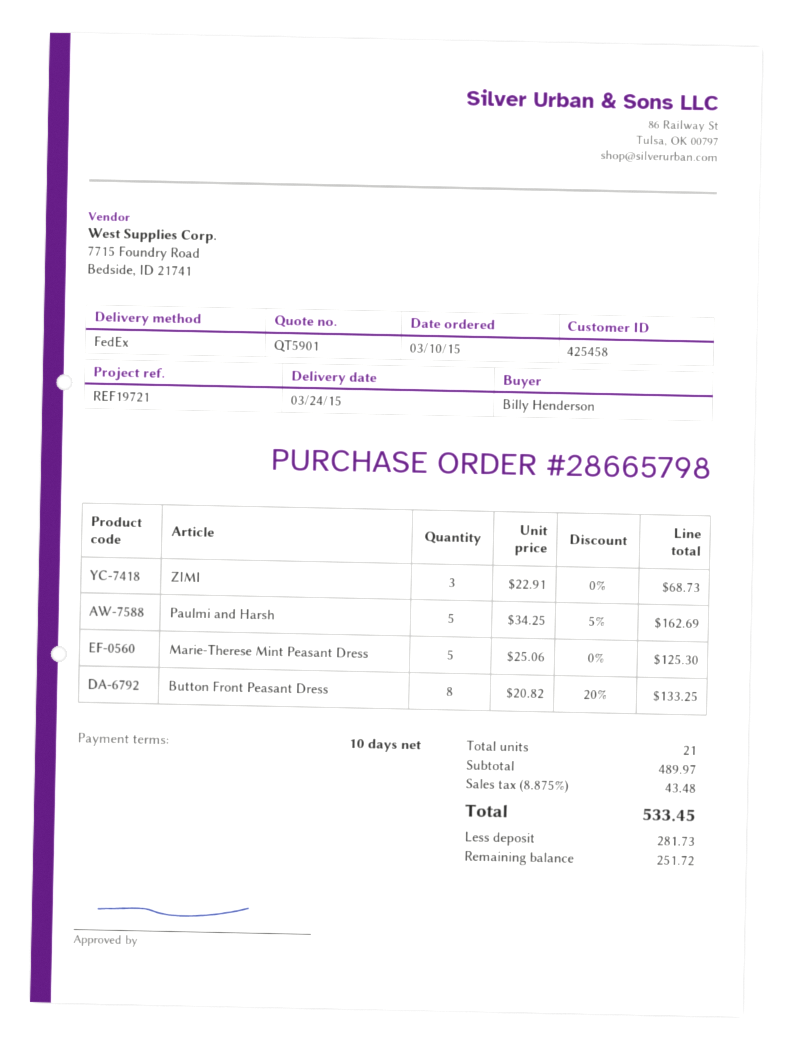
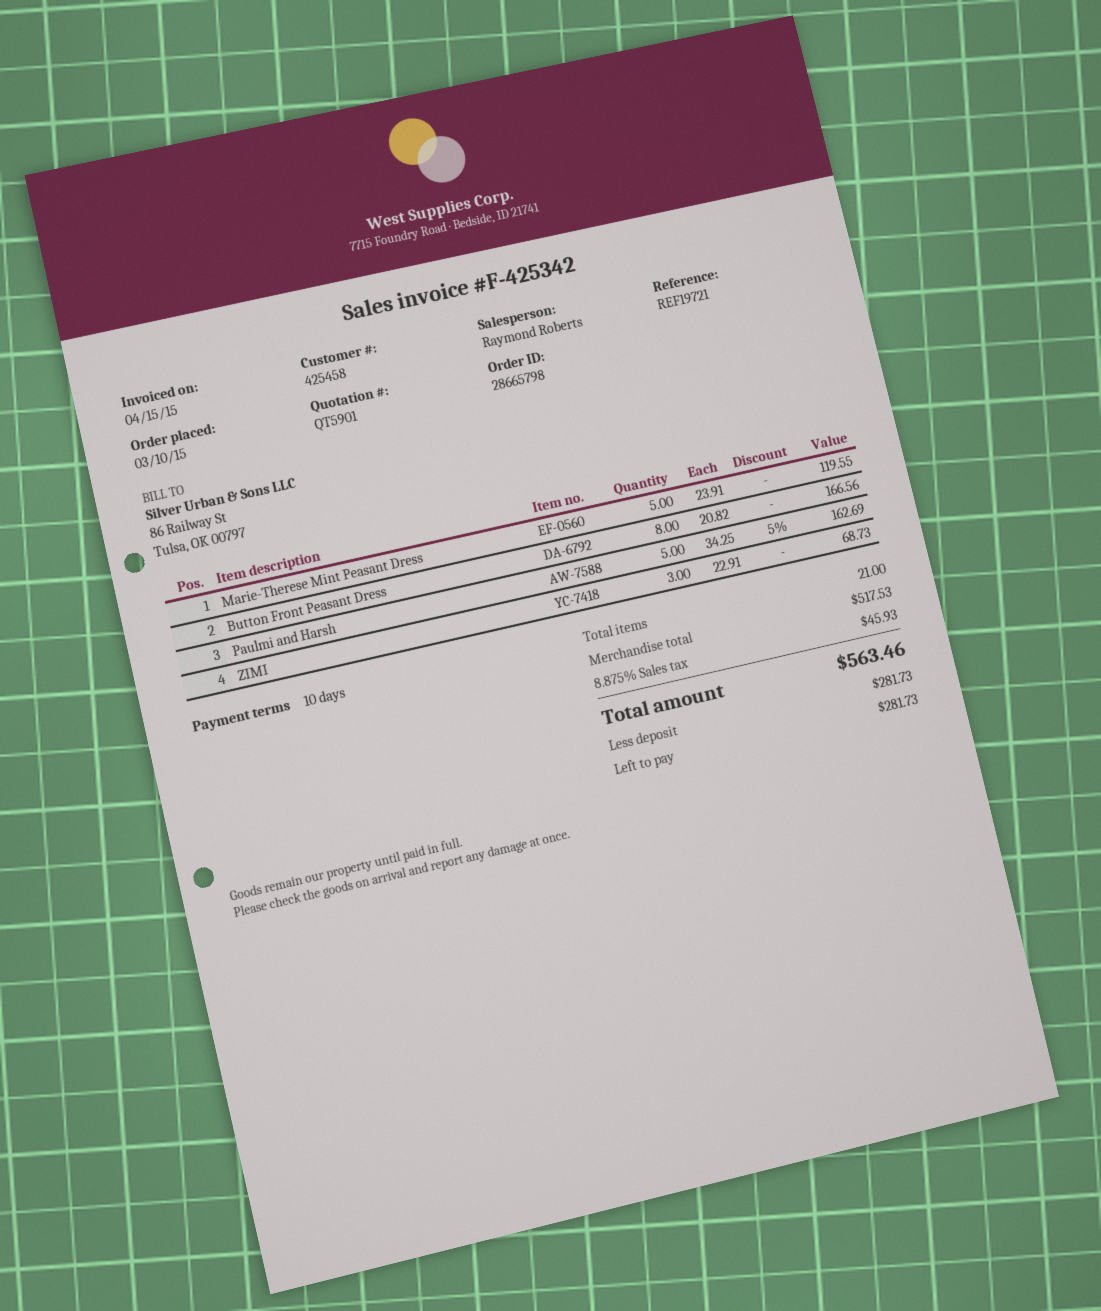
Marie-Therese Mint Peasant Dress: 5 x 25.06 = 125.30 -> 5 x 23.91 = 119.55
Button Front Peasant Dress: 8 x 20.82 - 20% = 133.25 -> 8 x 20.82 = 166.56
subtotal: 489.97 -> 517.53
tax: 8.875% = 43.48 -> 8.875% = 45.93
total: 533.45 -> 563.46
balance: 251.72 -> 281.73

